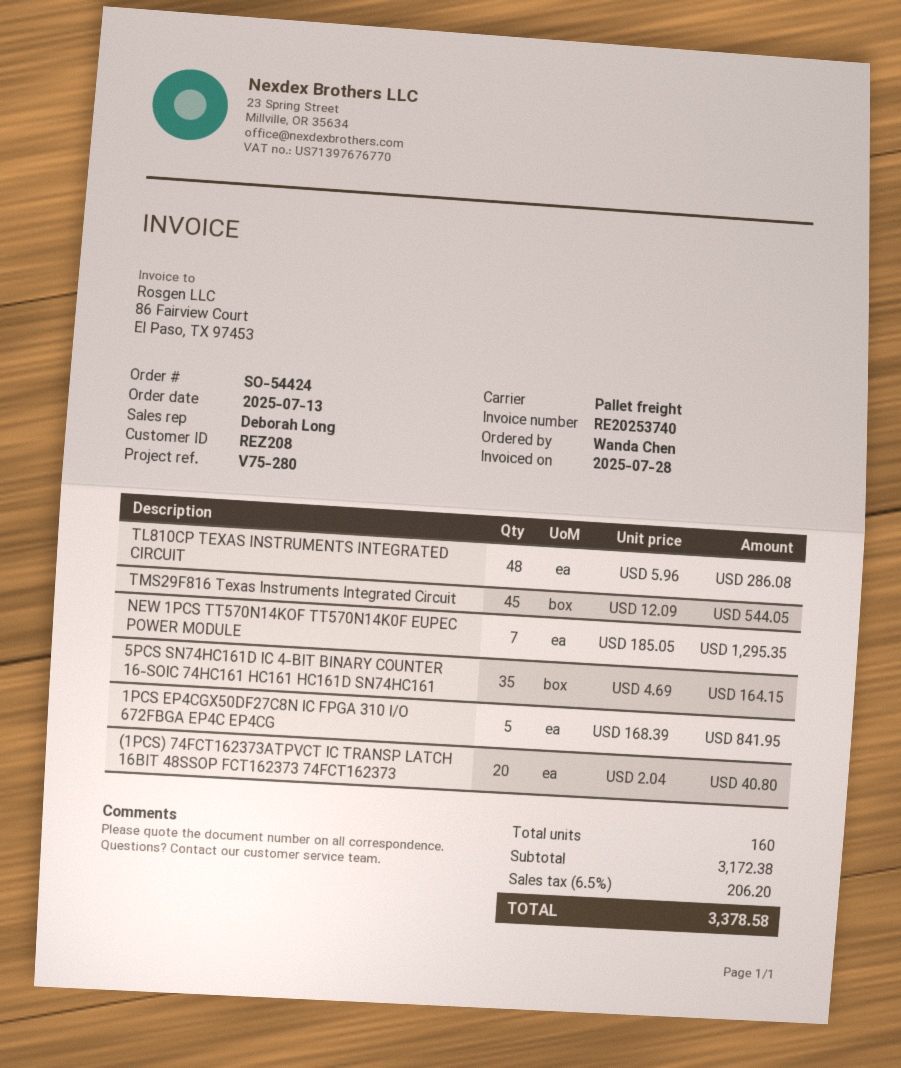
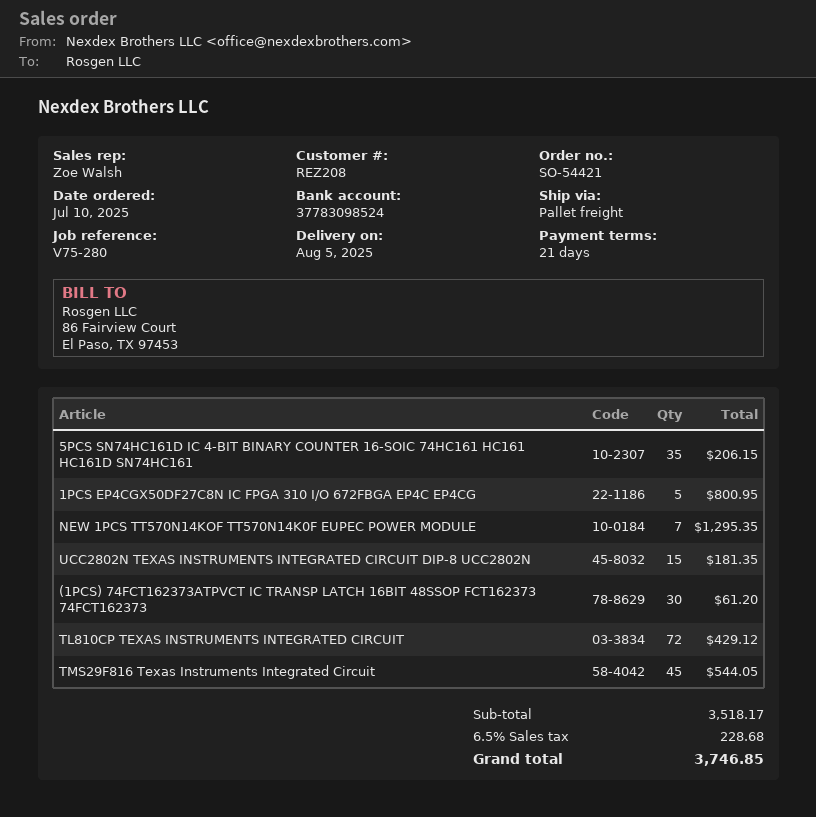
order number: SO-54424 -> SO-54421
order date: 2025-07-13 -> 2025-07-10
sales rep: Deborah Long -> Zoe Walsh
TL810CP TEXAS INSTRUMENTS INTEGRATED CIRCUIT: 48 for 286.08 -> 72 for 429.12
5PCS SN74HC161D IC 4-BIT BINARY COUNTER 16-SOIC 74HC161 HC161 HC161D SN74HC161: 35 for 164.15 -> 35 for 206.15
1PCS EP4CGX50DF27C8N IC FPGA 310 I/O 672FBGA EP4C EP4CG: 5 for 841.95 -> 5 for 800.95
(1PCS) 74FCT162373ATPVCT IC TRANSP LATCH 16BIT 48SSOP FCT162373 74FCT162373: 20 for 40.80 -> 30 for 61.20
UCC2802N TEXAS INSTRUMENTS INTEGRATED CIRCUIT DIP-8 UCC2802N: none -> 15 for 181.35
subtotal: 3172.38 -> 3518.17
tax: 6.5% = 206.20 -> 6.5% = 228.68
total: 3378.58 -> 3746.85

